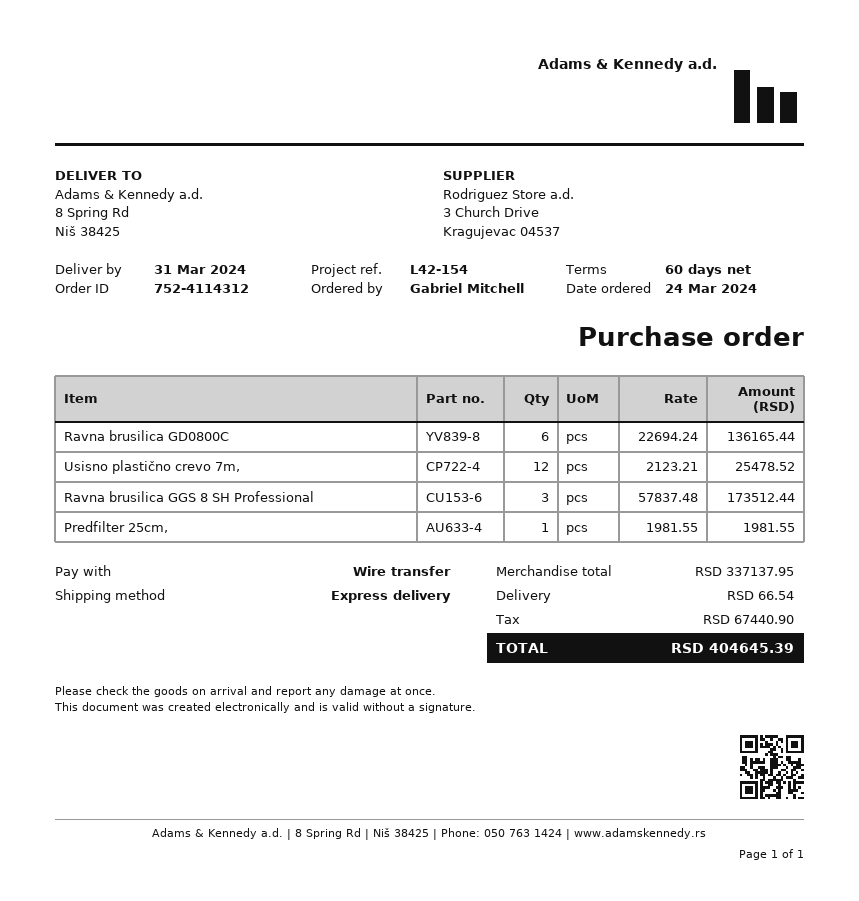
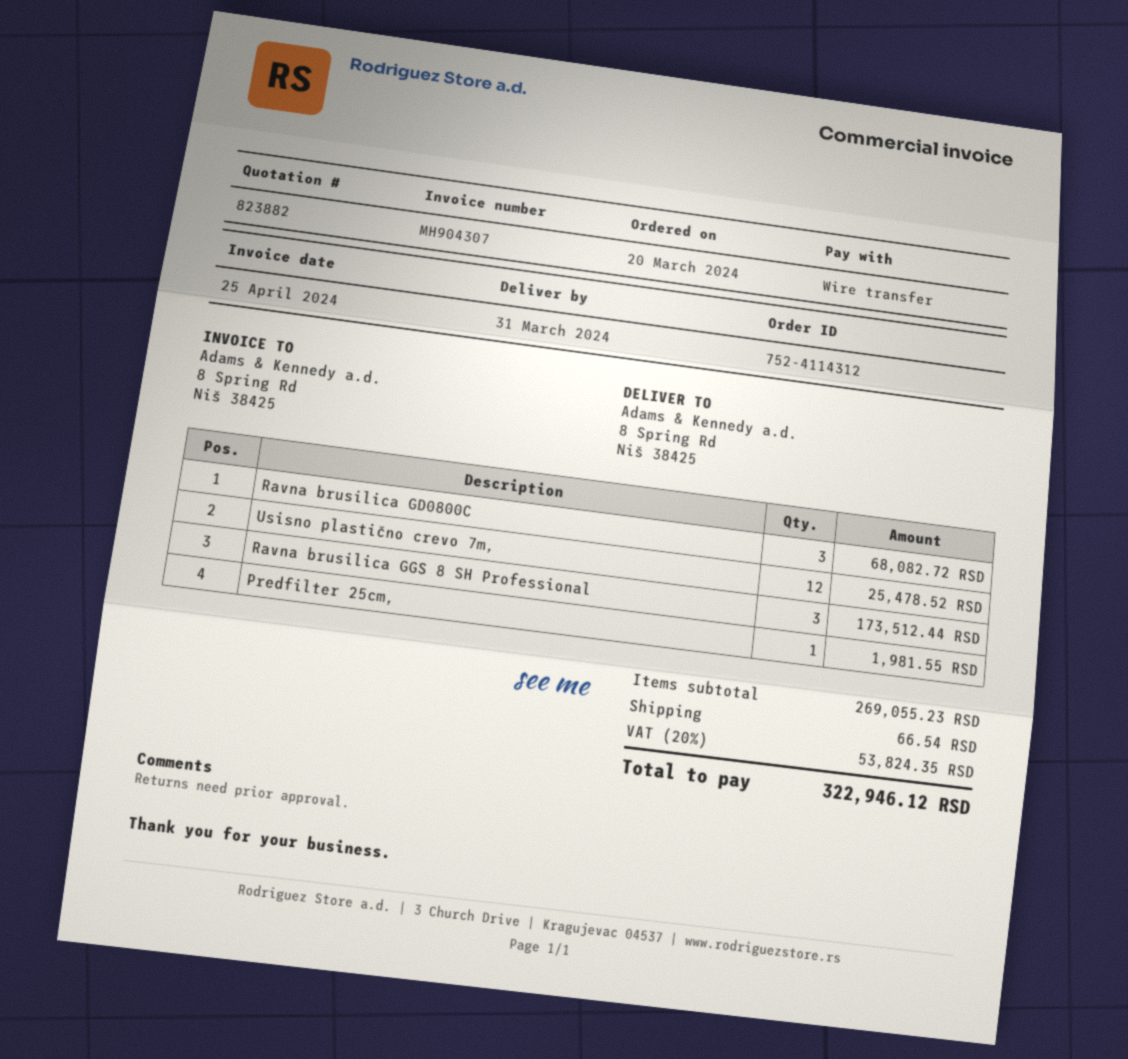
order date: 2024-03-24 -> 2024-03-20
Ravna brusilica GD0800C: 6 for 136165.44 -> 3 for 68082.72
subtotal: 337137.95 -> 269055.23
tax: 67440.90 -> 53824.35
total: 404645.39 -> 322946.12

